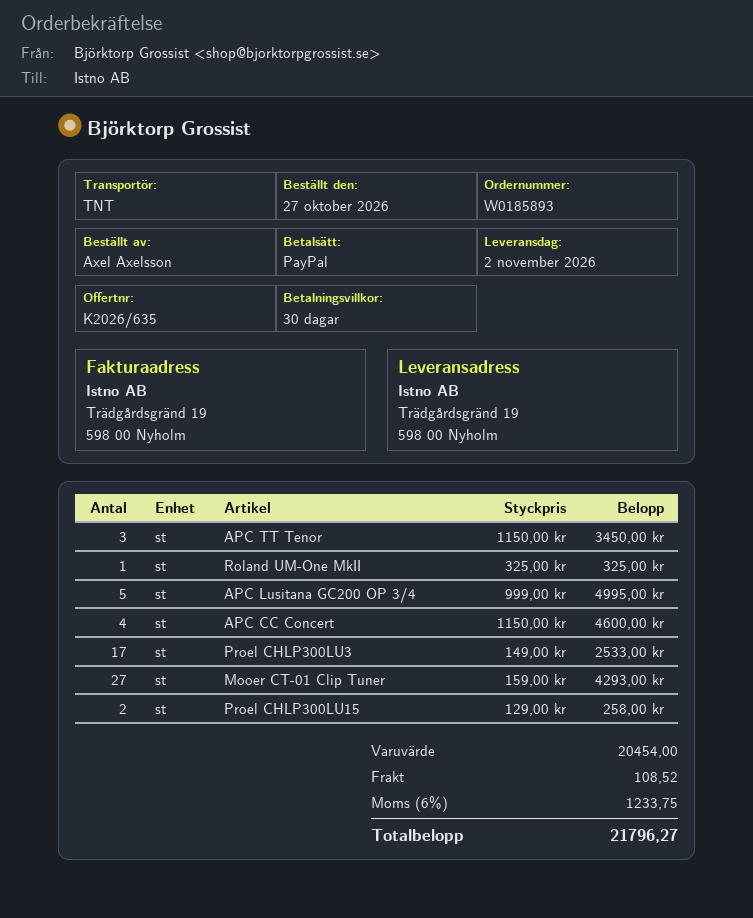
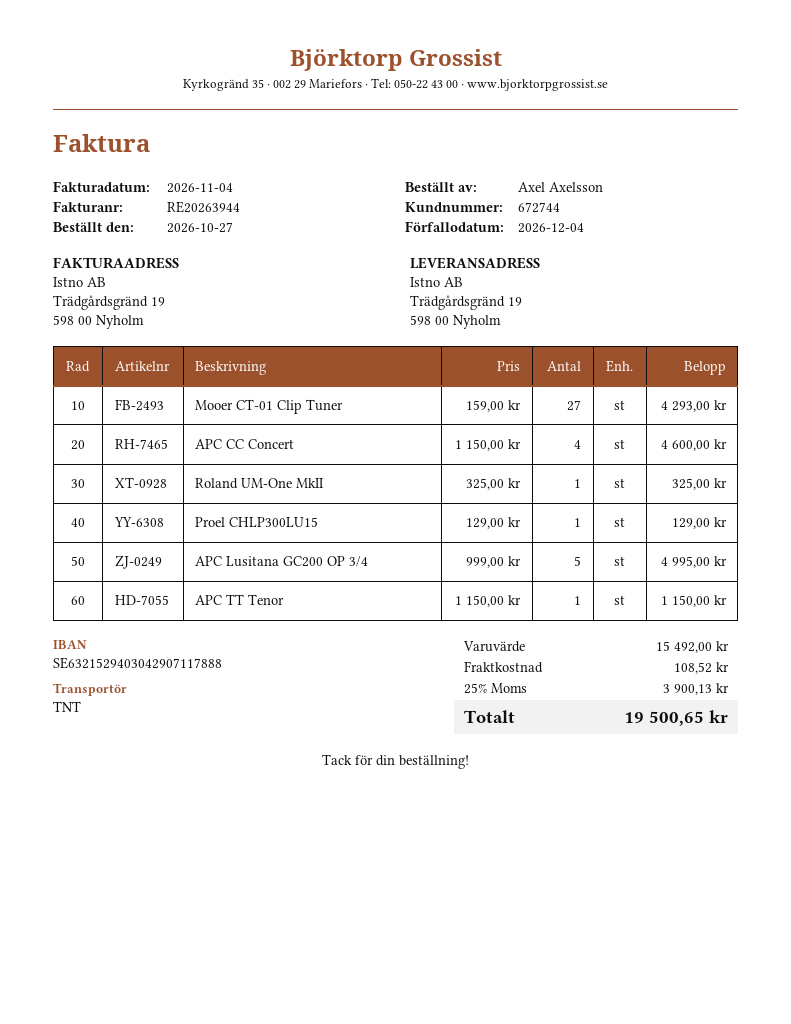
APC TT Tenor: 3 x 1150.00 = 3450.00 -> 1 x 1150.00 = 1150.00
Proel CHLP300LU3: 17 x 149.00 = 2533.00 -> none
Proel CHLP300LU15: 2 x 129.00 = 258.00 -> 1 x 129.00 = 129.00
subtotal: 20454.00 -> 15492.00
tax: 6% = 1233.75 -> 25% = 3900.13
total: 21796.27 -> 19500.65

